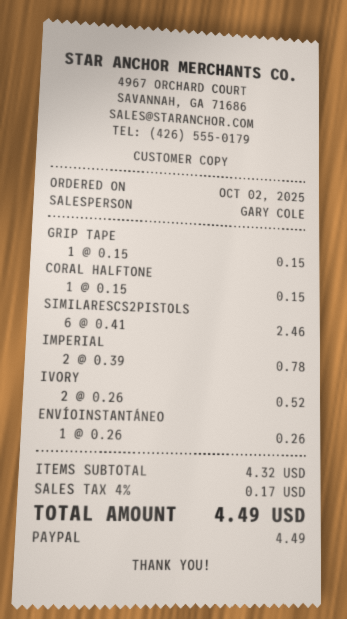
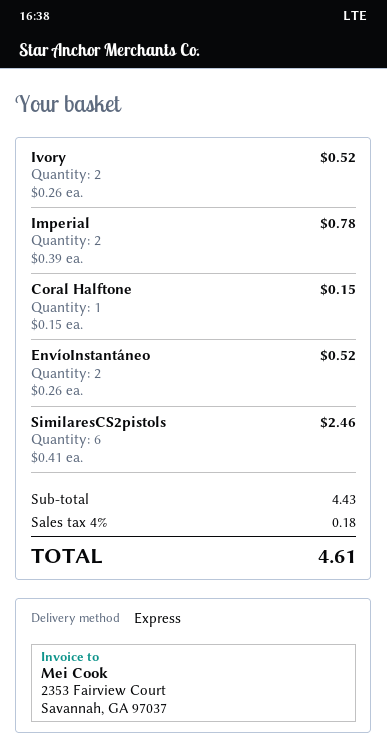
GRIP TAPE: 1 x 0.15 = 0.15 -> none
ENVÍOINSTANTÁNEO: 1 x 0.26 = 0.26 -> 2 x 0.26 = 0.52
subtotal: 4.32 -> 4.43
tax: 4% = 0.17 -> 4% = 0.18
total: 4.49 -> 4.61

